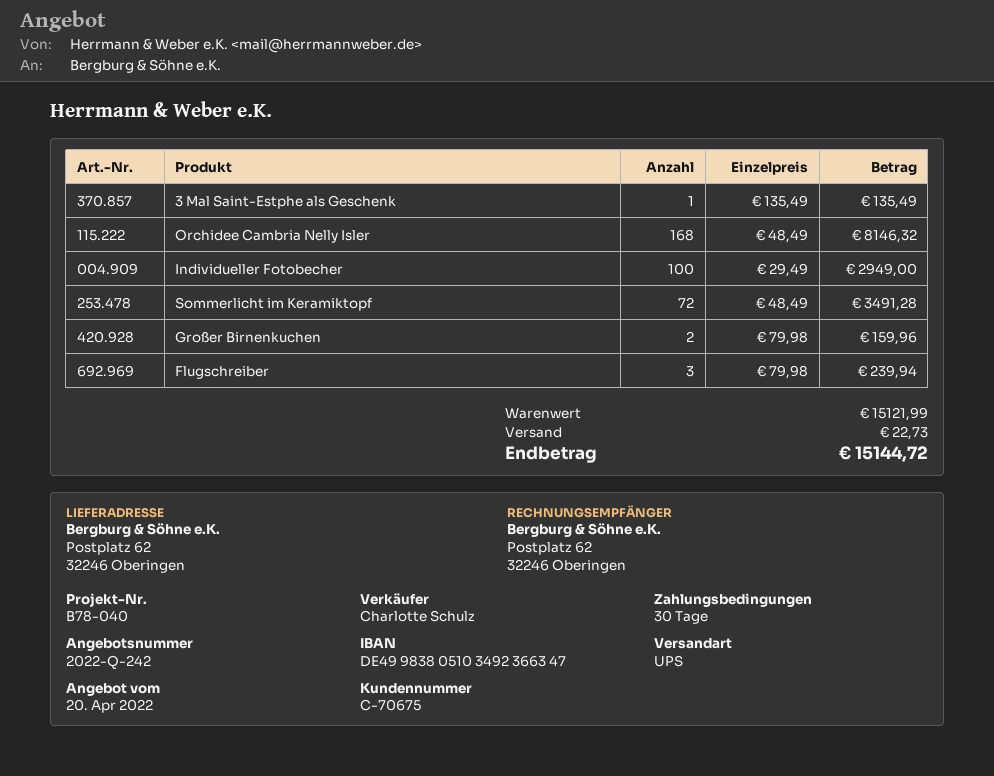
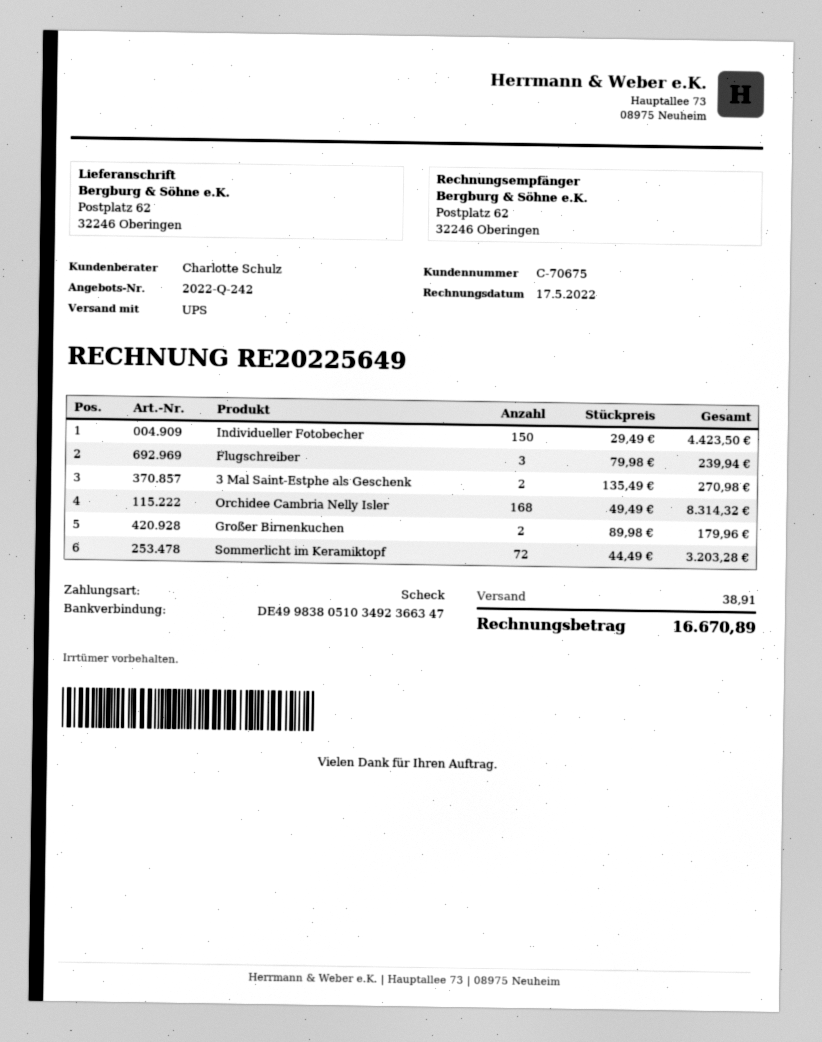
3 Mal Saint-Estphe als Geschenk: 1 x 135.49 = 135.49 -> 2 x 135.49 = 270.98
Orchidee Cambria Nelly Isler: 168 x 48.49 = 8146.32 -> 168 x 49.49 = 8314.32
Individueller Fotobecher: 100 x 29.49 = 2949.00 -> 150 x 29.49 = 4423.50
Sommerlicht im Keramiktopf: 72 x 48.49 = 3491.28 -> 72 x 44.49 = 3203.28
Großer Birnenkuchen: 2 x 79.98 = 159.96 -> 2 x 89.98 = 179.96
shipping: 22.73 -> 38.91
total: 15144.72 -> 16670.89

